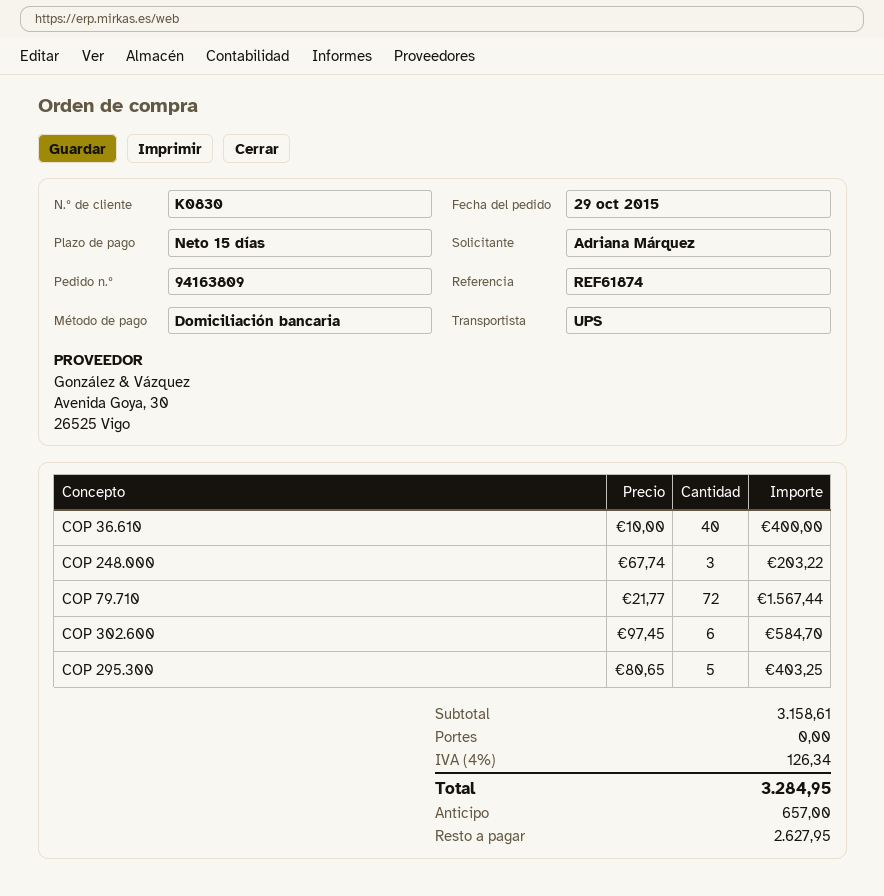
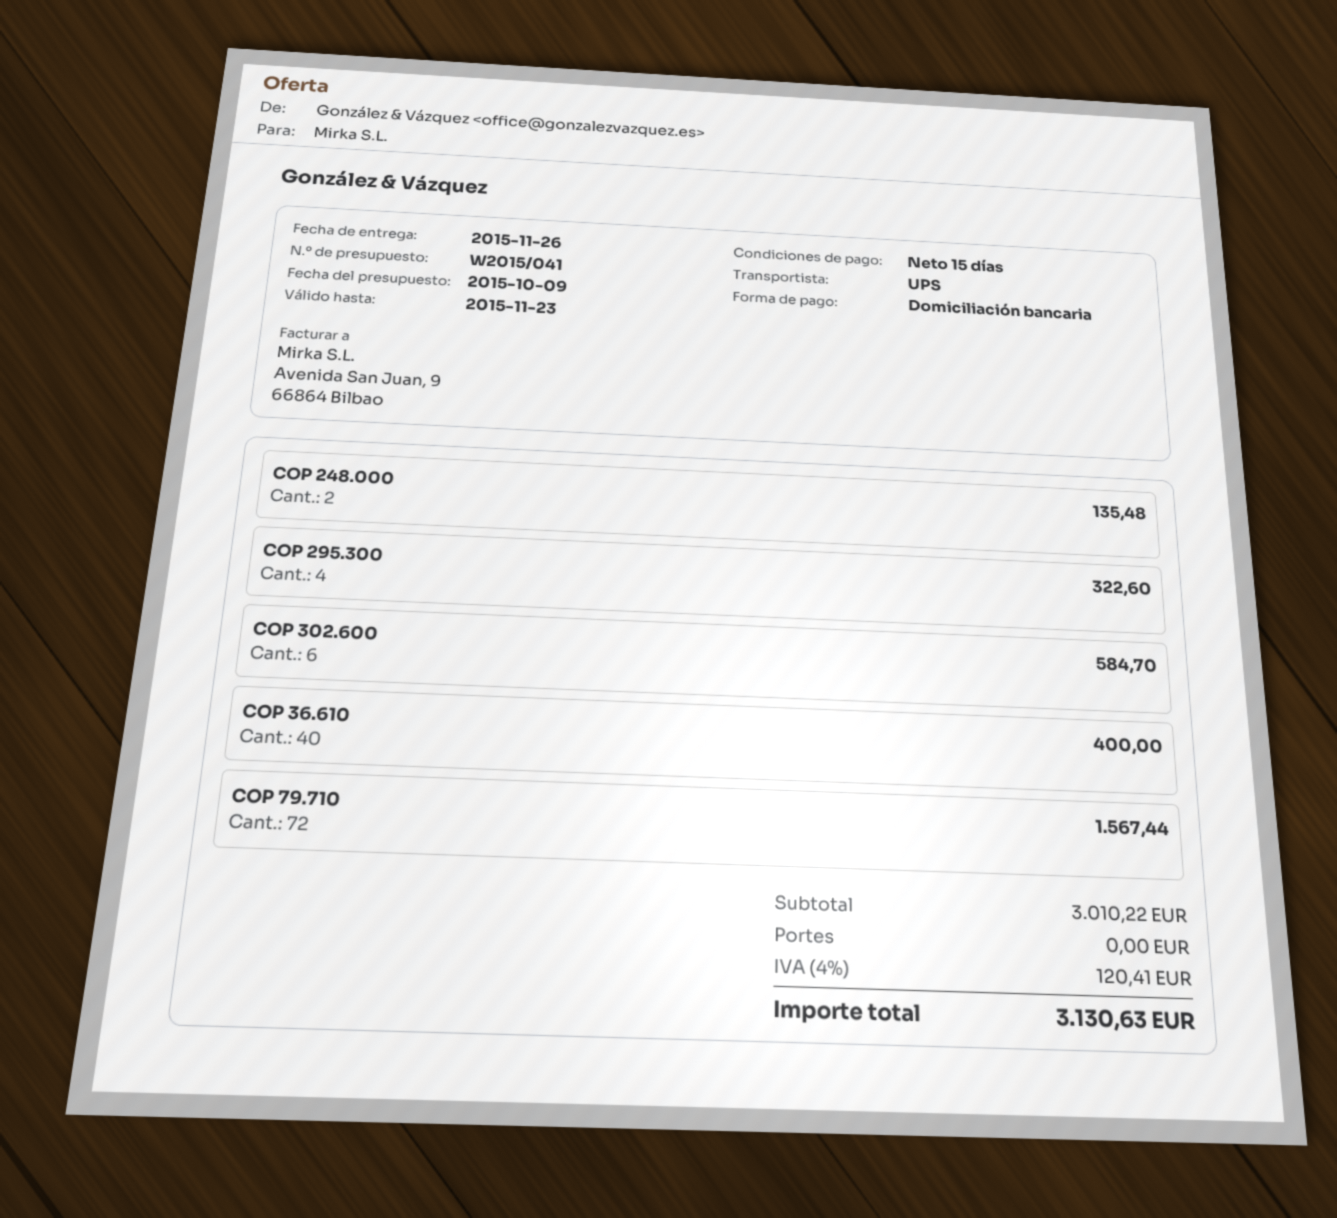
COP 248.000: 3 for 203.22 -> 2 for 135.48
COP 295.300: 5 for 403.25 -> 4 for 322.60
subtotal: 3158.61 -> 3010.22
tax: 4% = 126.34 -> 4% = 120.41
total: 3284.95 -> 3130.63

